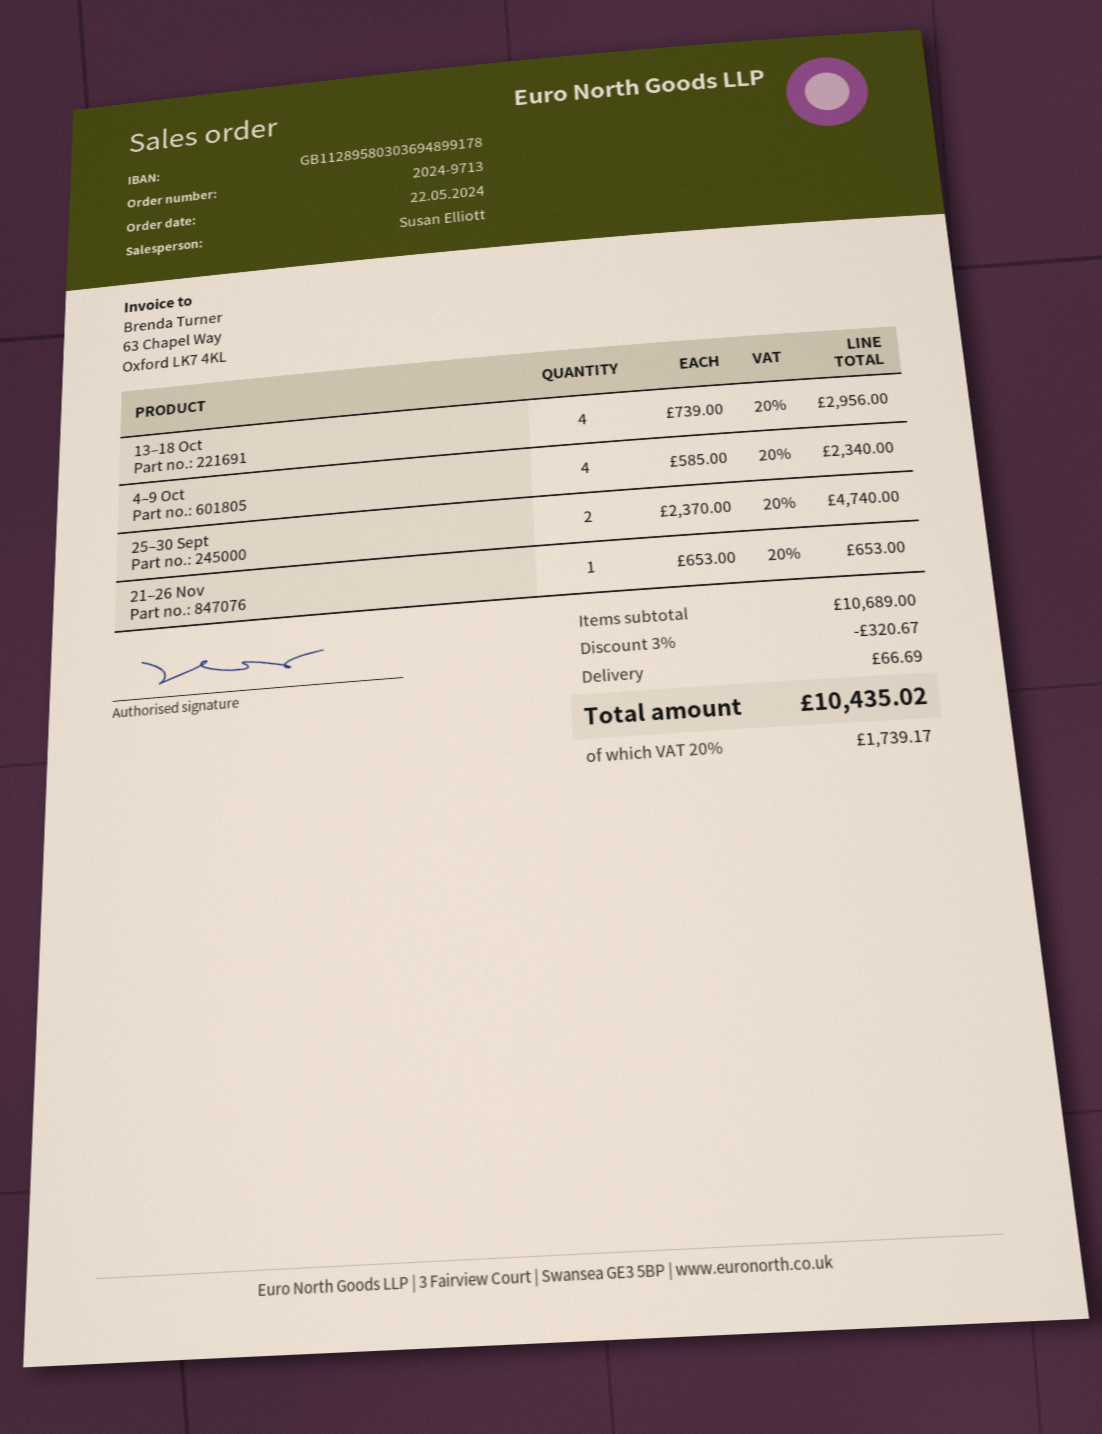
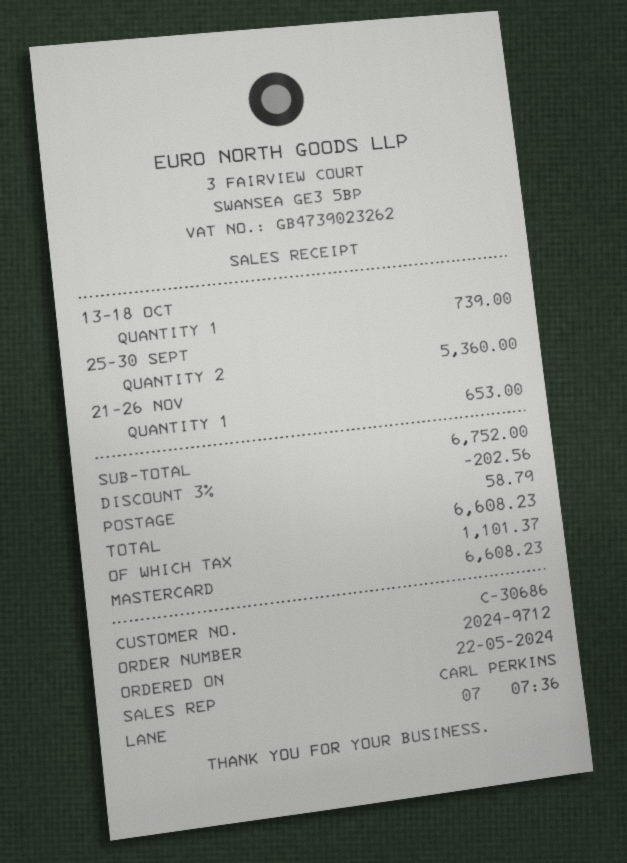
order number: 2024-9713 -> 2024-9712
sales rep: Susan Elliott -> CARL PERKINS
13–18 Oct: 4 for 2956.00 -> 1 for 739.00
4–9 Oct: 4 for 2340.00 -> none
25–30 Sept: 2 for 4740.00 -> 2 for 5360.00
subtotal: 10689.00 -> 6752.00
discount: 3% = 320.67 -> 3% = 202.56
shipping: 66.69 -> 58.79
tax: 1739.17 -> 1101.37
total: 10435.02 -> 6608.23

